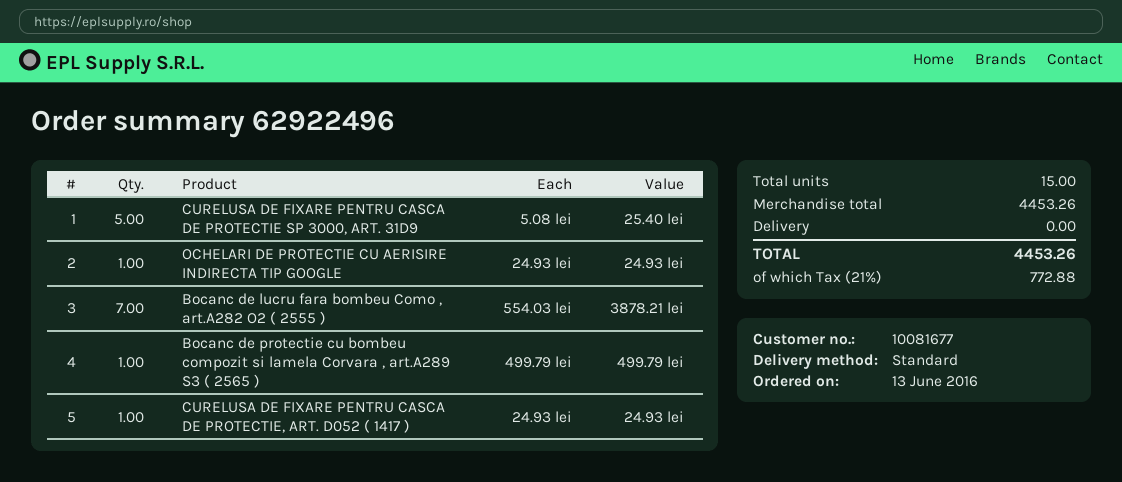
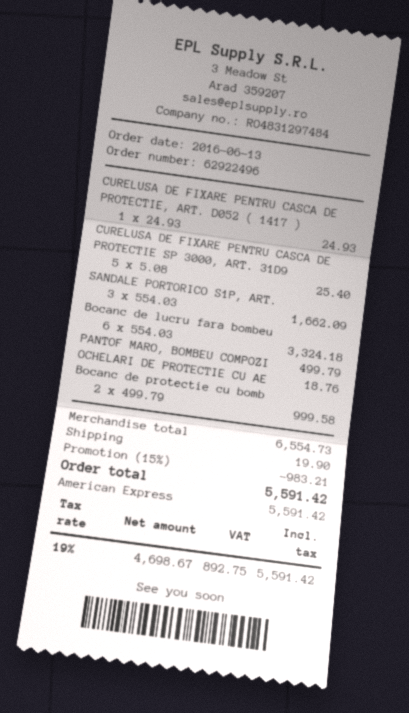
OCHELARI DE PROTECTIE CU AERISIRE INDIRECTA TIP GOOGLE: 1 x 24.93 = 24.93 -> 1 x 18.76 = 18.76
Bocanc de lucru fara bombeu Como , art.A282 O2 ( 2555 ): 7 x 554.03 = 3878.21 -> 6 x 554.03 = 3324.18
Bocanc de protectie cu bombeu compozit si lamela Corvara , art.A289 S3 ( 2565 ): 1 x 499.79 = 499.79 -> 2 x 499.79 = 999.58
SANDALE PORTORICO S1P, ART.: none -> 3 x 554.03 = 1662.09
PANTOF MARO, BOMBEU COMPOZI: none -> 1 x 499.79 = 499.79
subtotal: 4453.26 -> 6554.73
discount: none -> 15% = 983.21
shipping: 0.00 -> 19.90
tax: 21% = 772.88 -> 19% = 892.75
total: 4453.26 -> 5591.42

